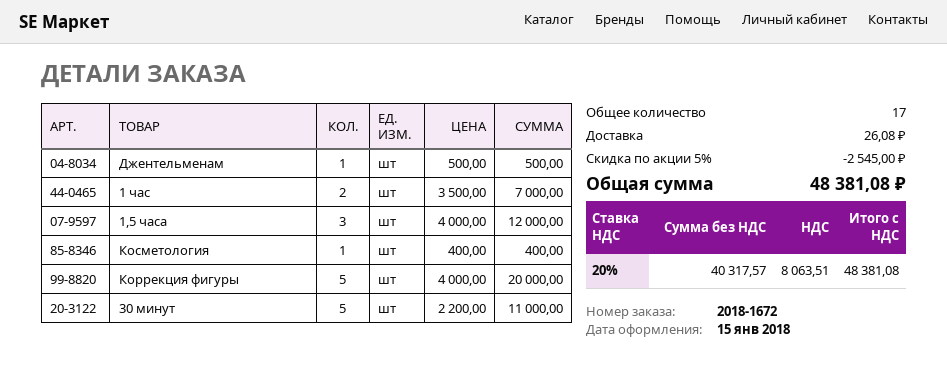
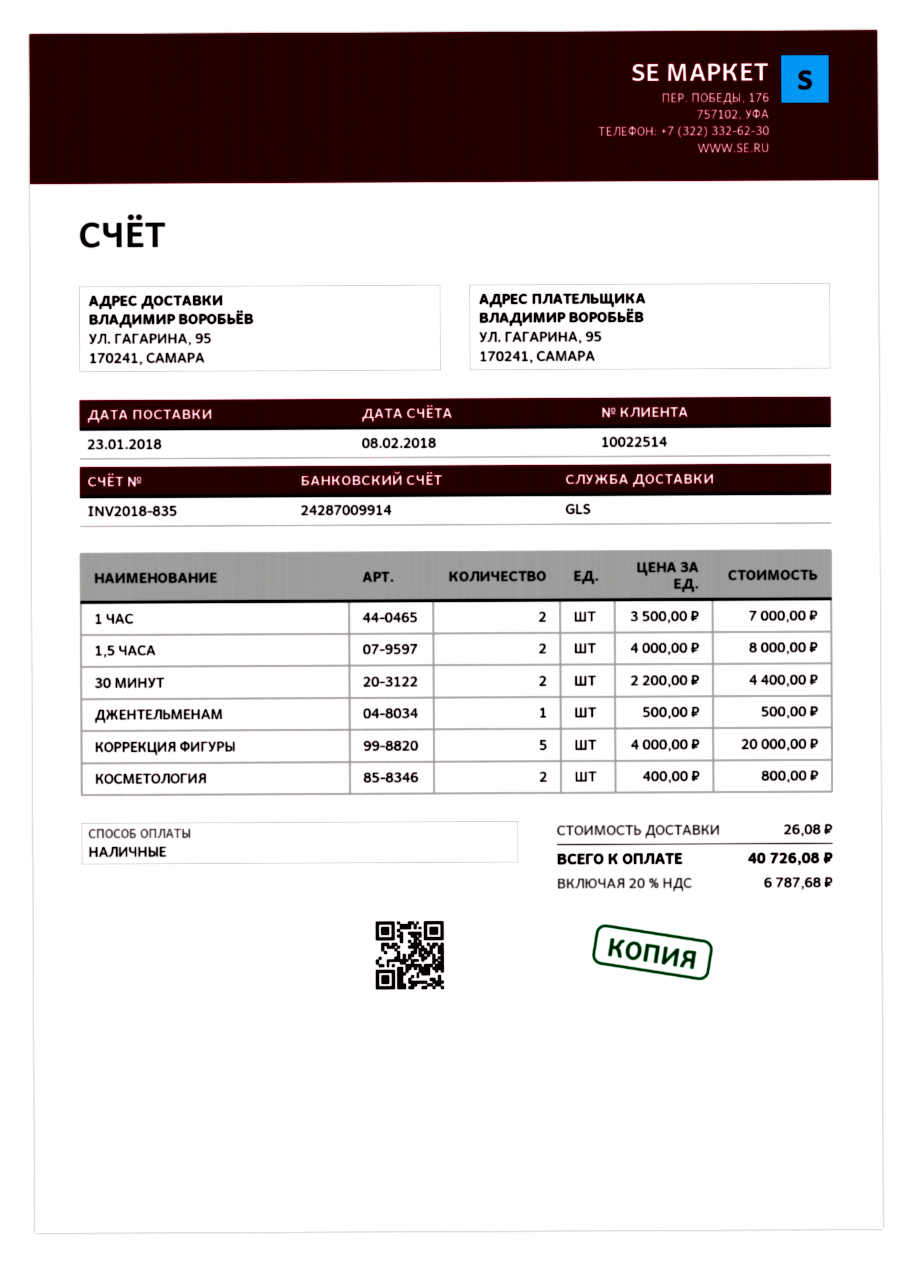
1,5 часа: 3 x 4000.00 = 12000.00 -> 2 x 4000.00 = 8000.00
Косметология: 1 x 400.00 = 400.00 -> 2 x 400.00 = 800.00
30 минут: 5 x 2200.00 = 11000.00 -> 2 x 2200.00 = 4400.00
discount: 5% = 2545.00 -> none
tax: 20% = 8063.51 -> 20% = 6787.68
total: 48381.08 -> 40726.08

